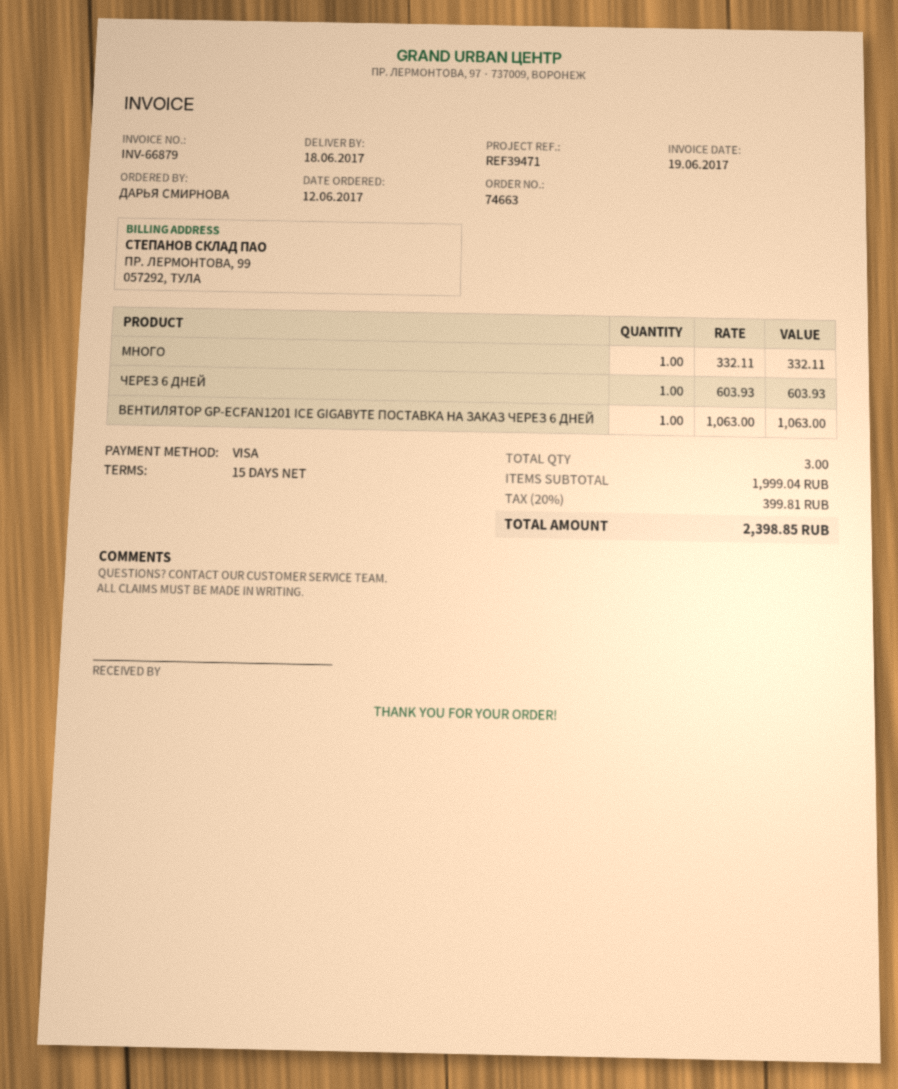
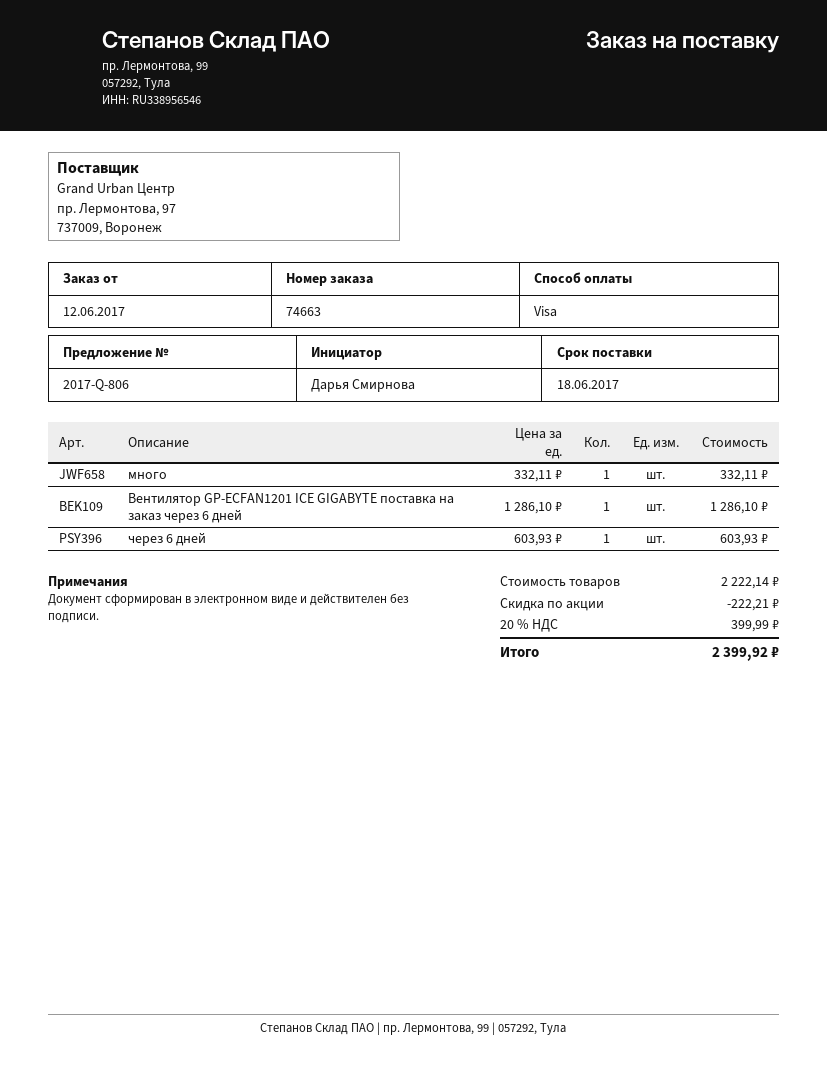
ВЕНТИЛЯТОР GP-ECFAN1201 ICE GIGABYTE ПОСТАВКА НА ЗАКАЗ ЧЕРЕЗ 6 ДНЕЙ: 1 x 1063.00 = 1063.00 -> 1 x 1286.10 = 1286.10
subtotal: 1999.04 -> 2222.14
discount: none -> 222.21
tax: 20% = 399.81 -> 20% = 399.99
total: 2398.85 -> 2399.92

